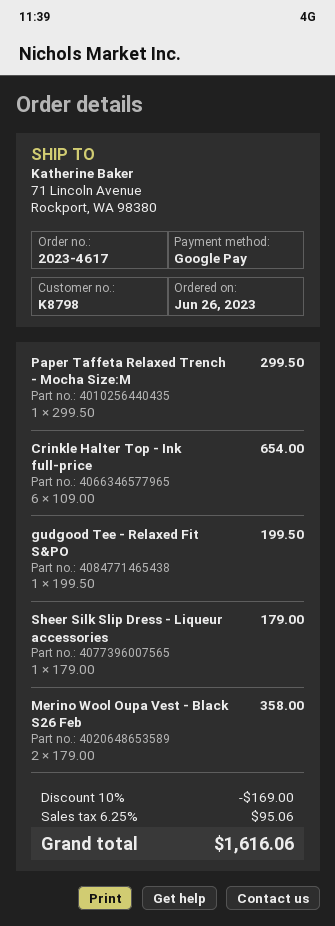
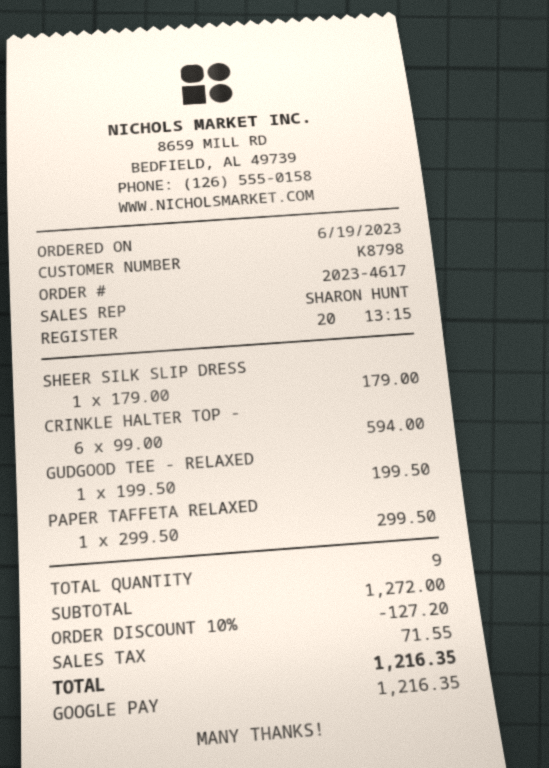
order date: 2023-06-26 -> 2023-06-19
Crinkle Halter Top - Ink full-price: 6 x 109.00 = 654.00 -> 6 x 99.00 = 594.00
Merino Wool Oupa Vest - Black S26 Feb: 2 x 179.00 = 358.00 -> none
discount: 10% = 169.00 -> 10% = 127.20
tax: 95.06 -> 71.55
total: 1616.06 -> 1216.35

